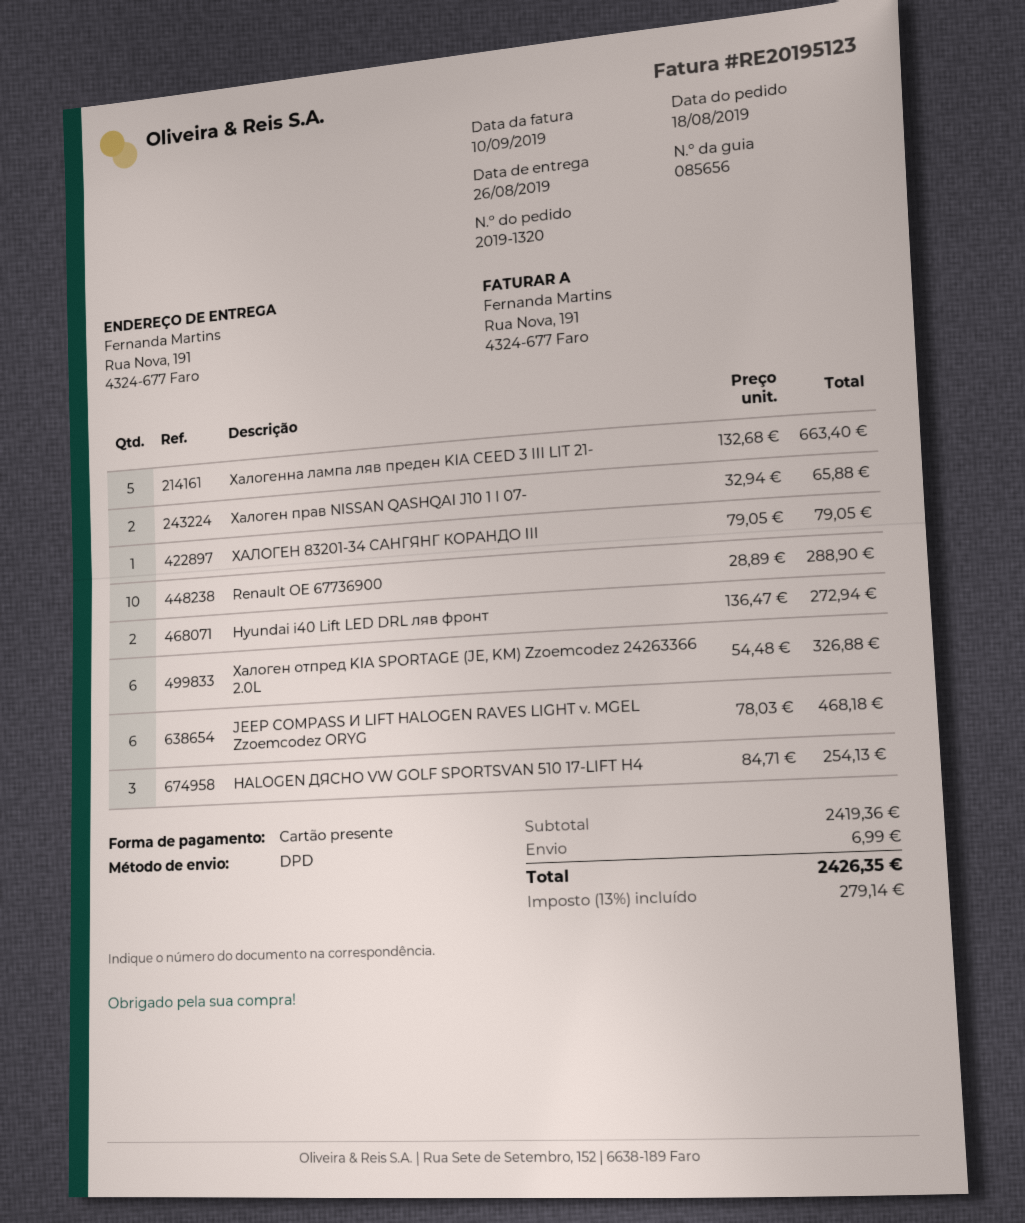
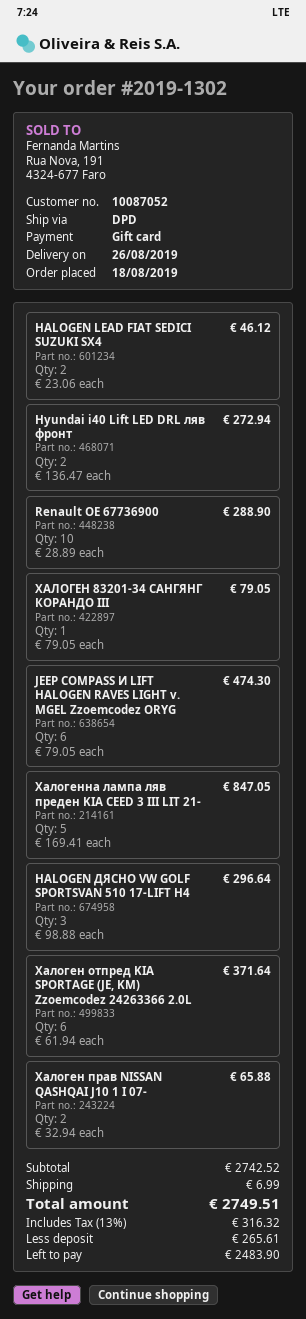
order number: 2019-1320 -> 2019-1302
Халогенна лампа ляв преден KIA CEED 3 III LIT 21-: 5 x 132.68 = 663.40 -> 5 x 169.41 = 847.05
Халоген отпред KIA SPORTAGE (JE, KM) Zzoemcodez 24263366 2.0L: 6 x 54.48 = 326.88 -> 6 x 61.94 = 371.64
JEEP COMPASS И LIFT HALOGEN RAVES LIGHT v. MGEL Zzoemcodez ORYG: 6 x 78.03 = 468.18 -> 6 x 79.05 = 474.30
HALOGEN ДЯСНО VW GOLF SPORTSVAN 510 17-LIFT H4: 3 x 84.71 = 254.13 -> 3 x 98.88 = 296.64
HALOGEN LEAD FIAT SEDICI SUZUKI SX4: none -> 2 x 23.06 = 46.12
subtotal: 2419.36 -> 2742.52
tax: 13% = 279.14 -> 13% = 316.32
total: 2426.35 -> 2749.51

